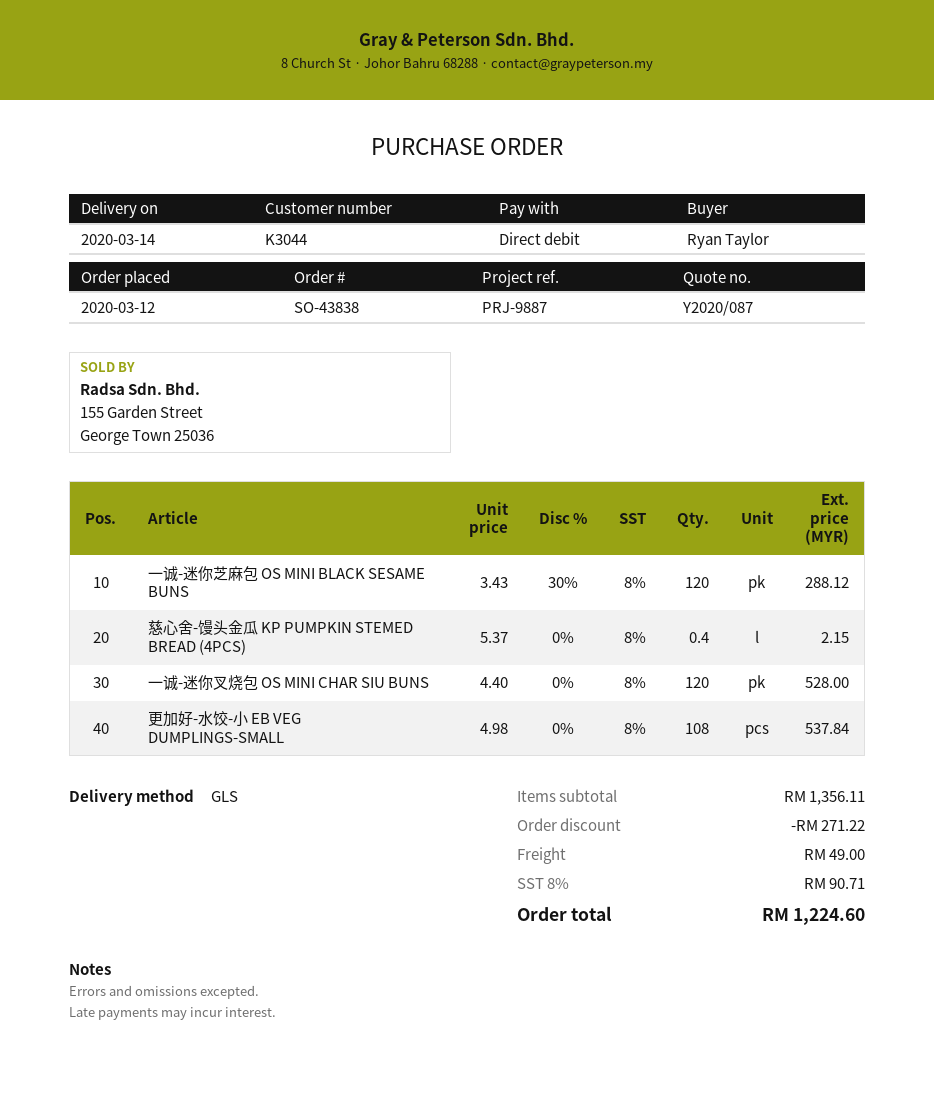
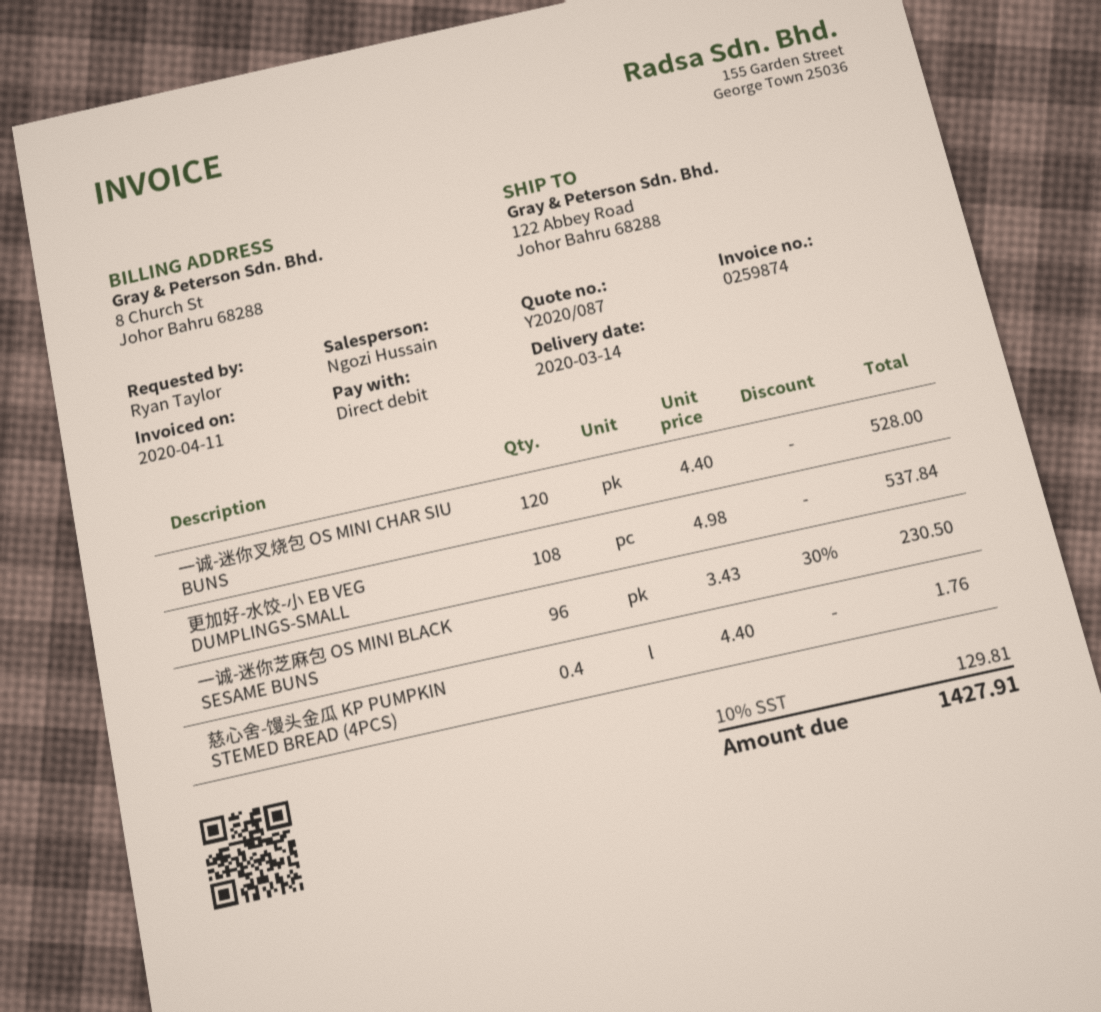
一诚-迷你芝麻包 OS MINI BLACK SESAME BUNS: 120 x 3.43 - 30% = 288.12 -> 96 x 3.43 - 30% = 230.50
慈心舍-馒头金瓜 KP PUMPKIN STEMED BREAD (4PCS): 0.4 x 5.37 = 2.15 -> 0.4 x 4.40 = 1.76
discount: 271.22 -> none
shipping: 49.00 -> none
tax: 8% = 90.71 -> 10% = 129.81
total: 1224.60 -> 1427.91

